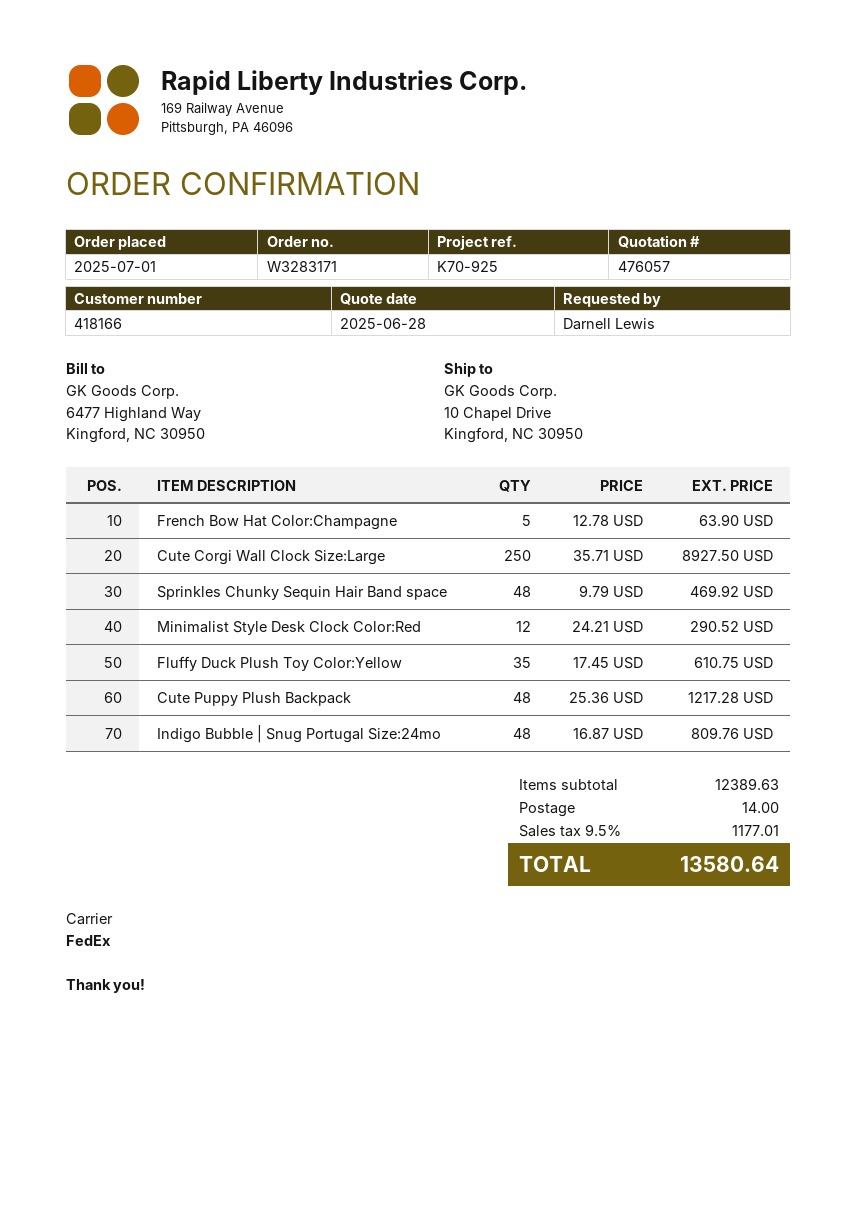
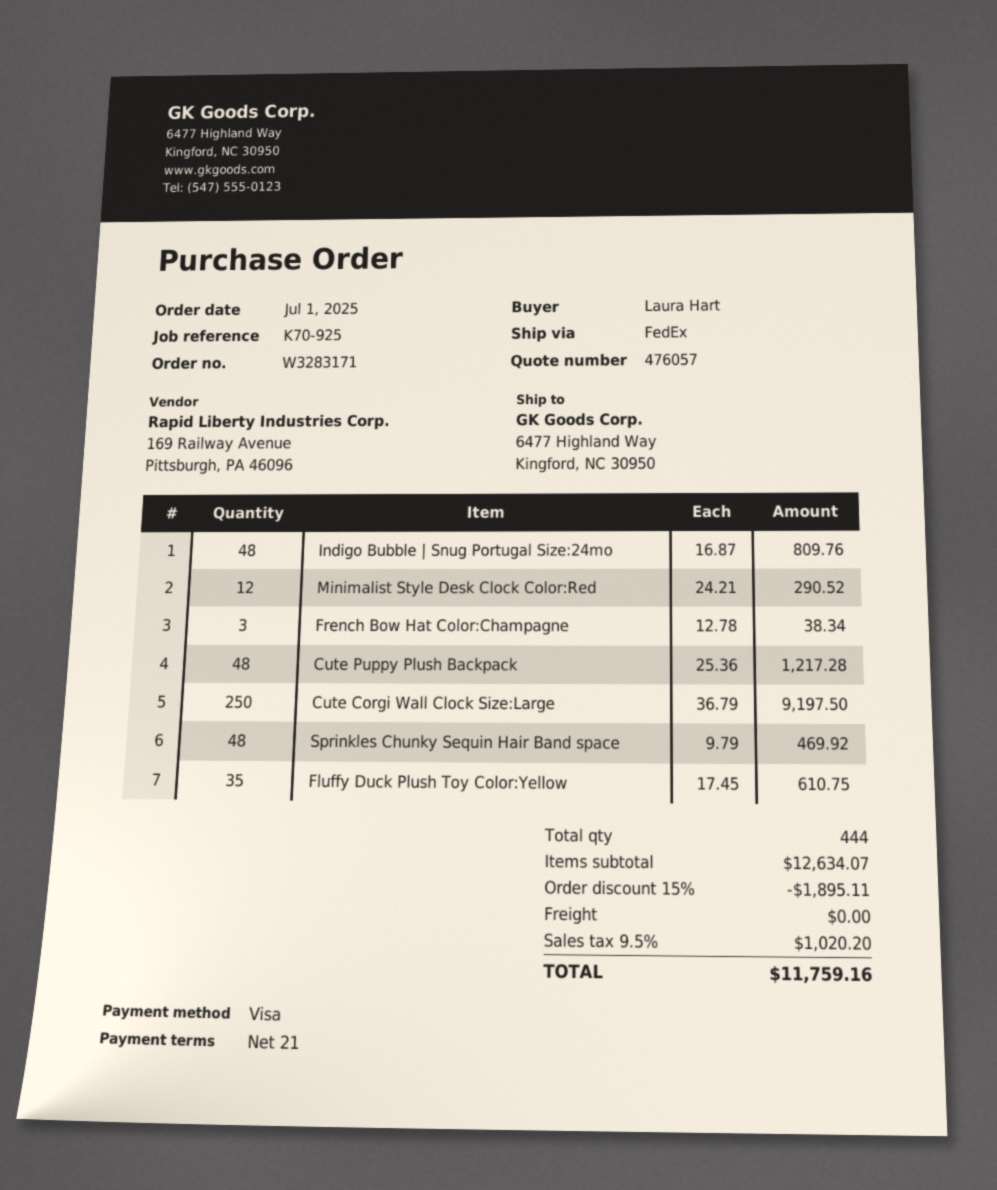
ordered by: Darnell Lewis -> Laura Hart
ship to: 10 Chapel Drive, Kingford, NC 30950 -> 6477 Highland Way, Kingford, NC 30950
French Bow Hat Color:Champagne: 5 x 12.78 = 63.90 -> 3 x 12.78 = 38.34
Cute Corgi Wall Clock Size:Large: 250 x 35.71 = 8927.50 -> 250 x 36.79 = 9197.50
subtotal: 12389.63 -> 12634.07
discount: none -> 15% = 1895.11
shipping: 14.00 -> 0.00
tax: 9.5% = 1177.01 -> 9.5% = 1020.20
total: 13580.64 -> 11759.16

